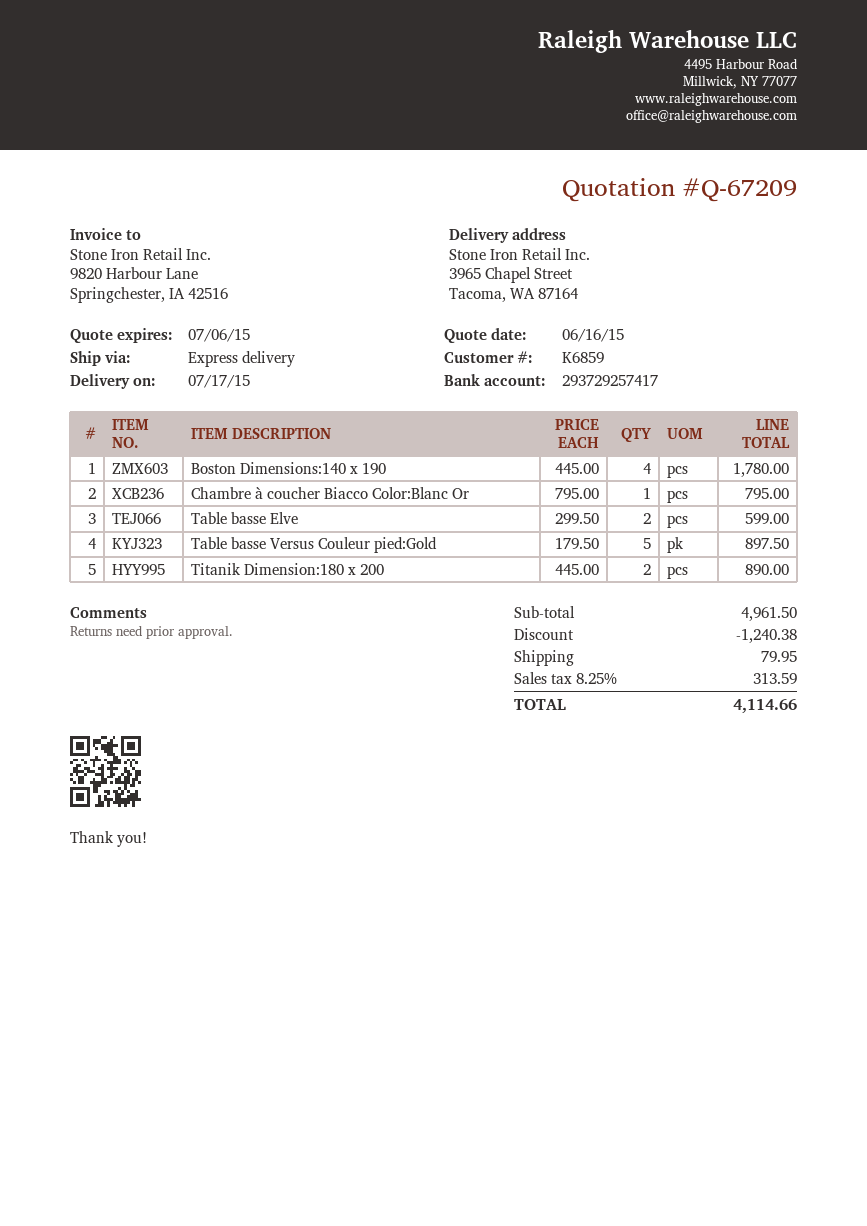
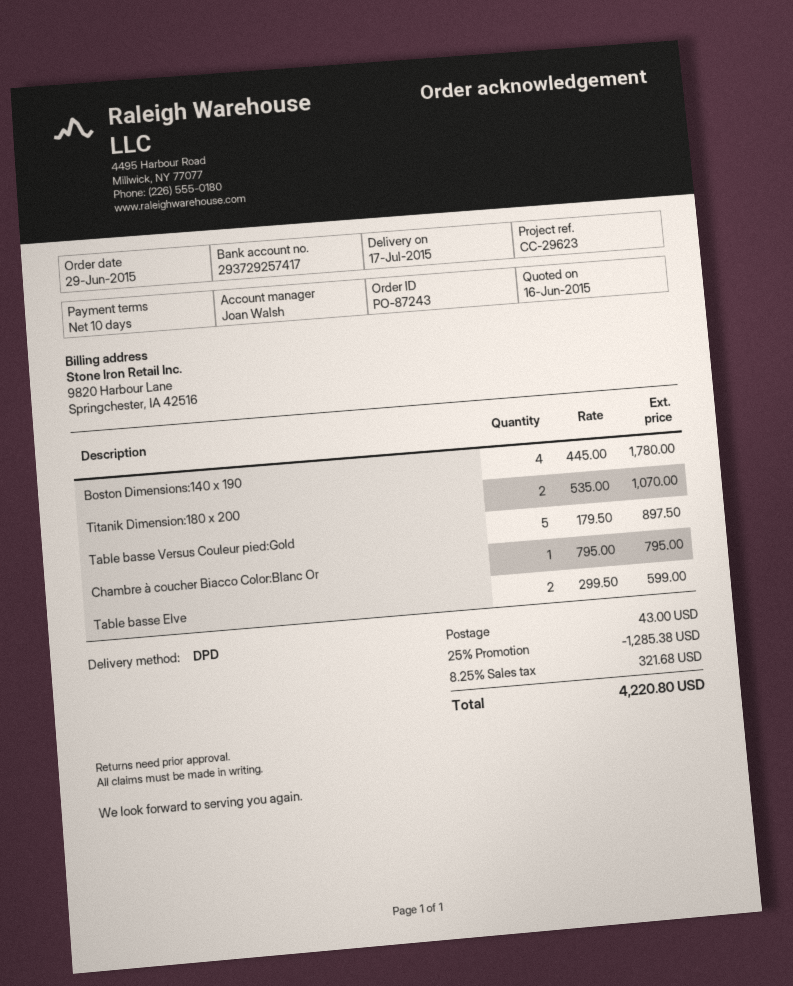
shipping method: express -> DPD
Titanik Dimension:180 x 200: 2 x 445.00 = 890.00 -> 2 x 535.00 = 1070.00
discount: 1240.38 -> 1285.38
shipping: 79.95 -> 43.00
tax: 8.25% = 313.59 -> 8.25% = 321.68
total: 4114.66 -> 4220.80

